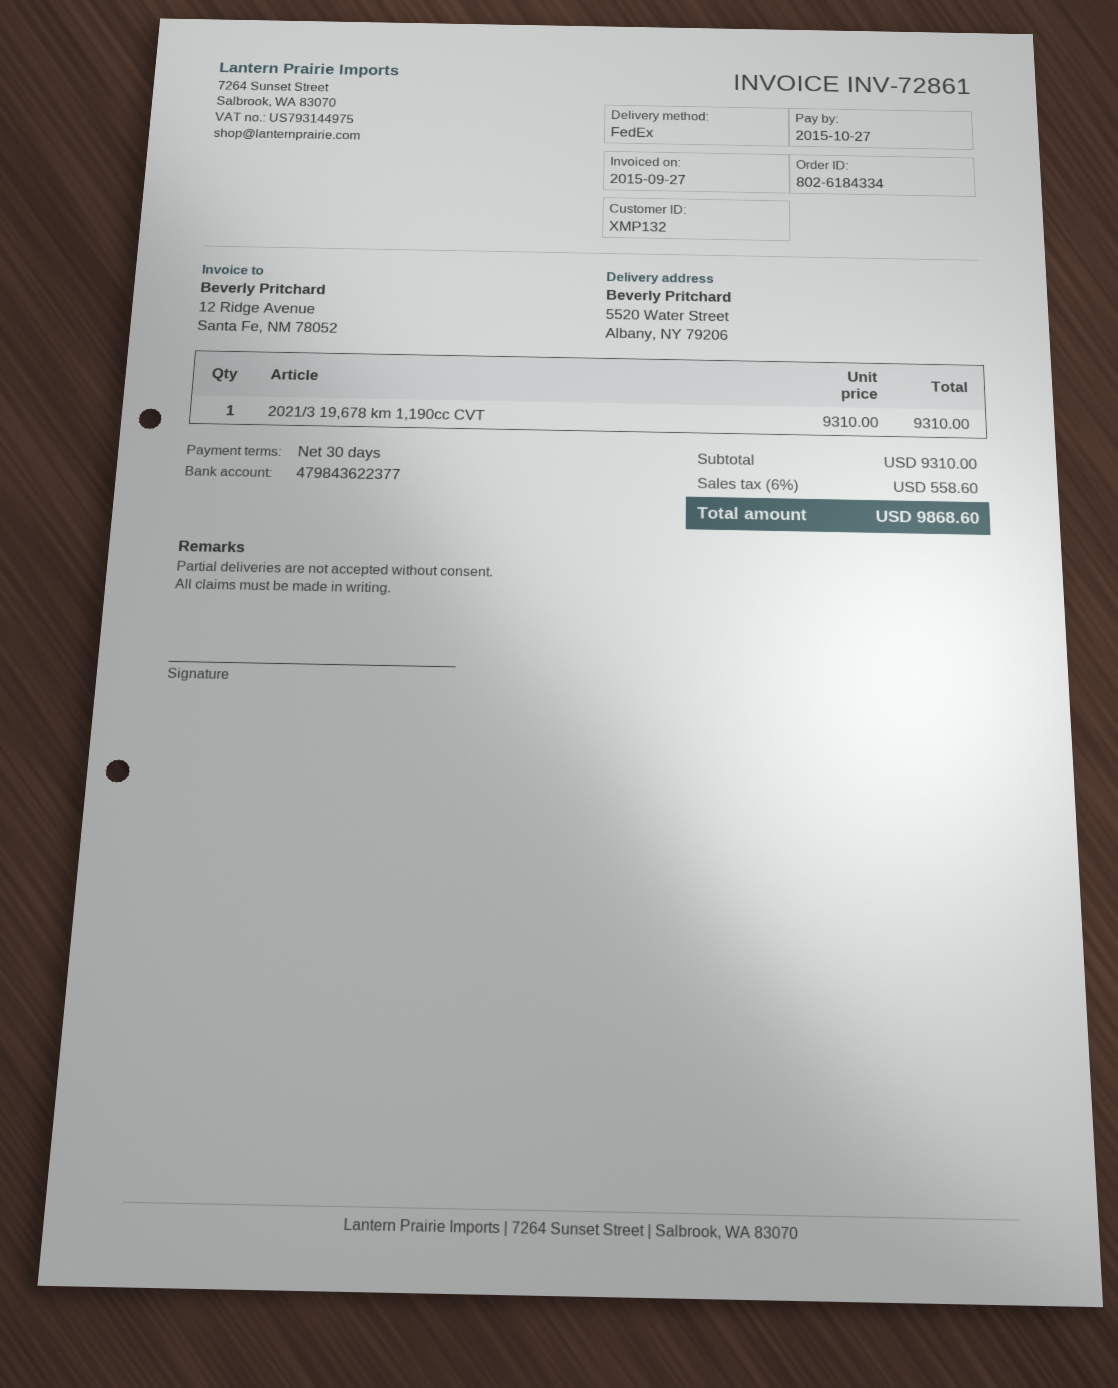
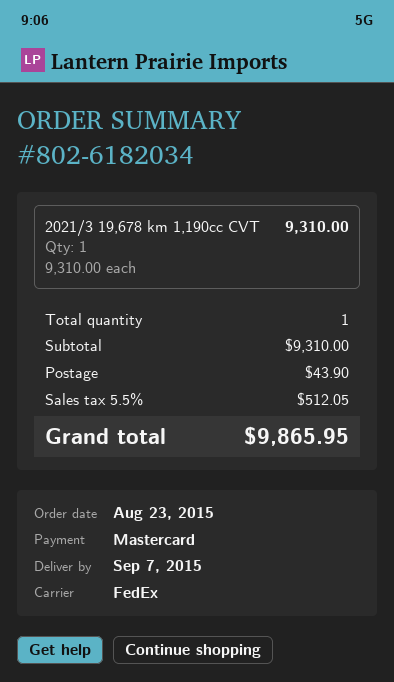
order number: 802-6184334 -> 802-6182034
shipping: none -> 43.90
tax: 6% = 558.60 -> 5.5% = 512.05
total: 9868.60 -> 9865.95

